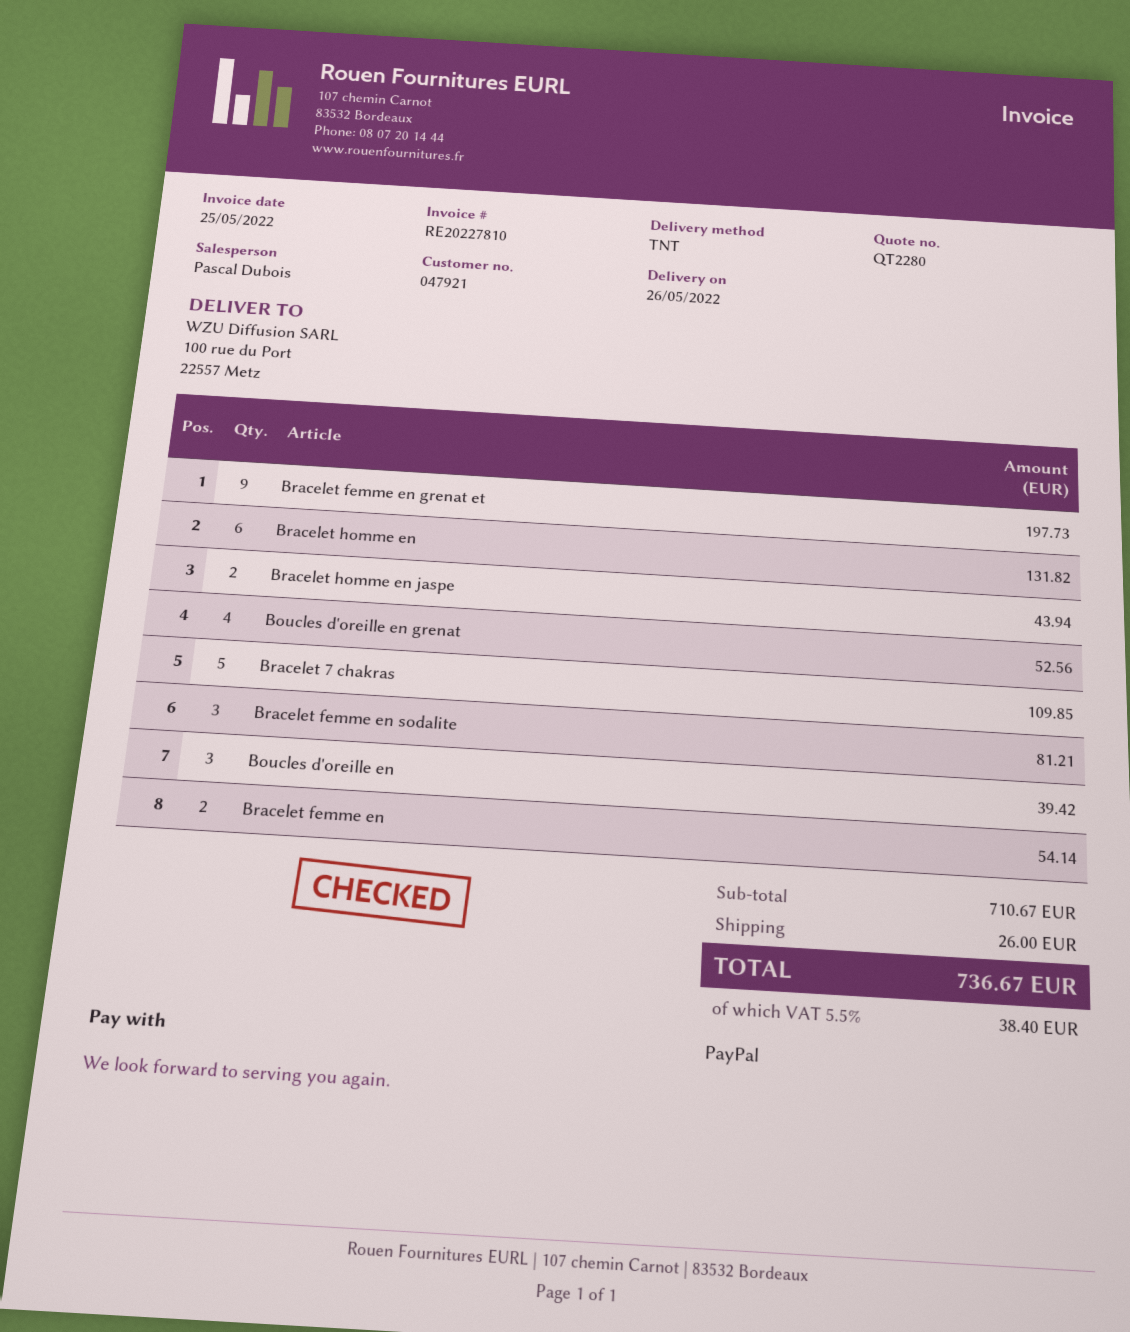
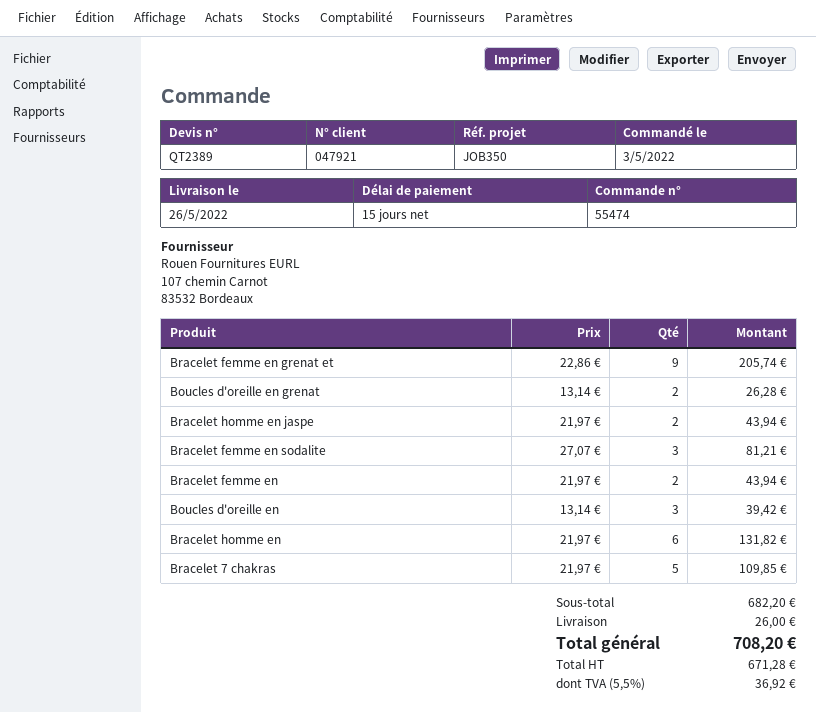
quote number: QT2280 -> QT2389
Bracelet femme en grenat et: 9 for 197.73 -> 9 for 205.74
Boucles d'oreille en grenat: 4 for 52.56 -> 2 for 26.28
Bracelet femme en: 2 for 54.14 -> 2 for 43.94
subtotal: 710.67 -> 682.20
tax: 5.5% = 38.40 -> 5.5% = 36.92
total: 736.67 -> 708.20

